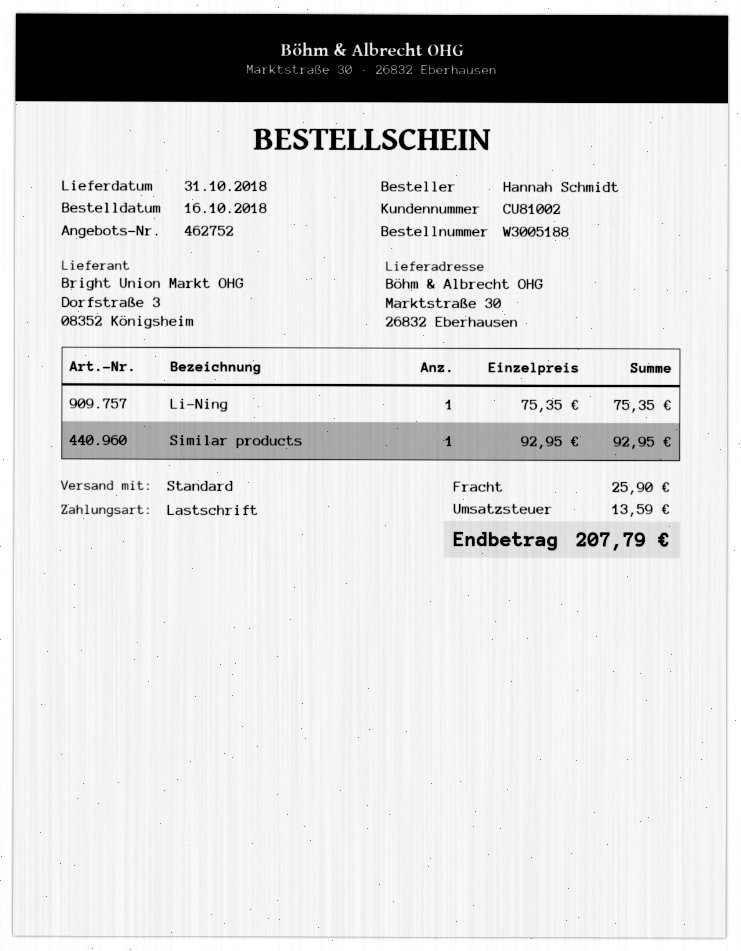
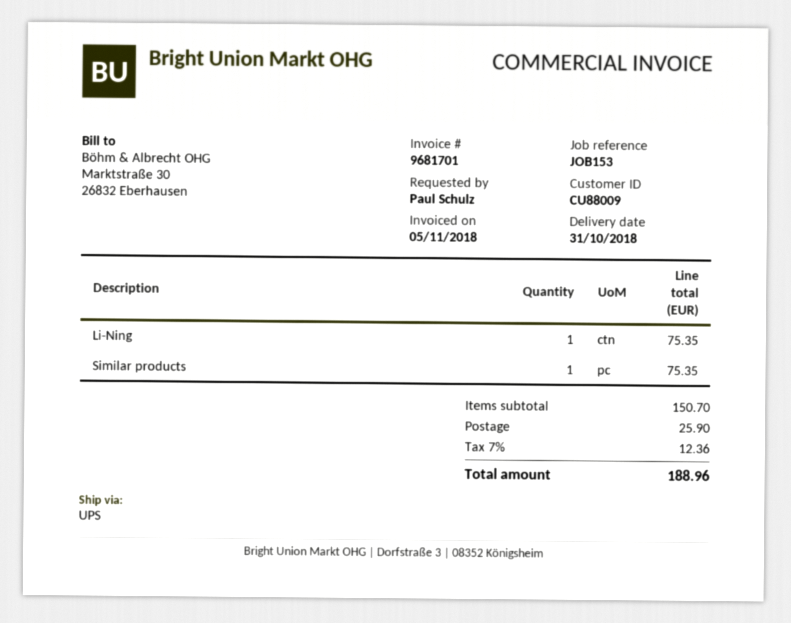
customer number: CU81002 -> CU88009
ordered by: Hannah Schmidt -> Paul Schulz
shipping method: standard -> UPS
Similar products: 1 for 92.95 -> 1 for 75.35
tax: 13.59 -> 12.36
total: 207.79 -> 188.96

